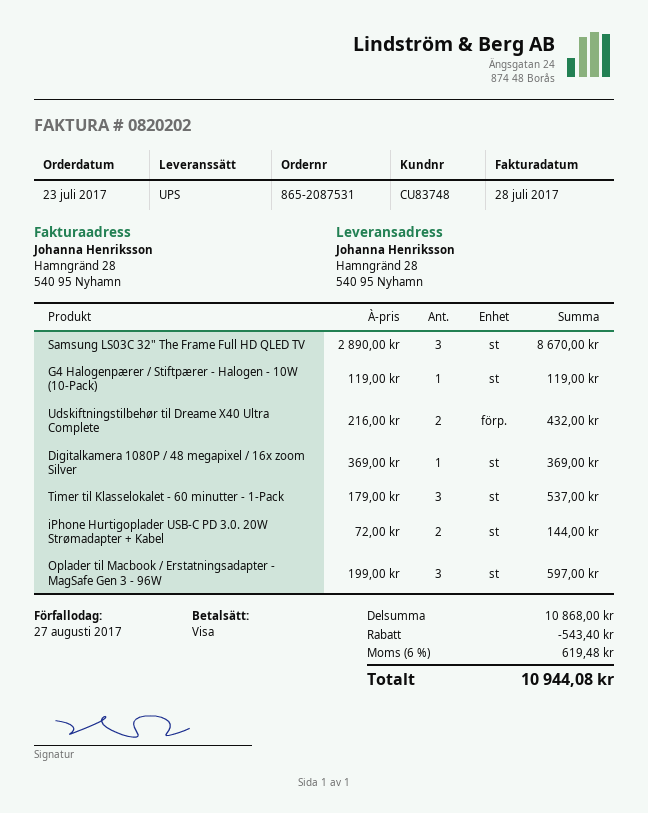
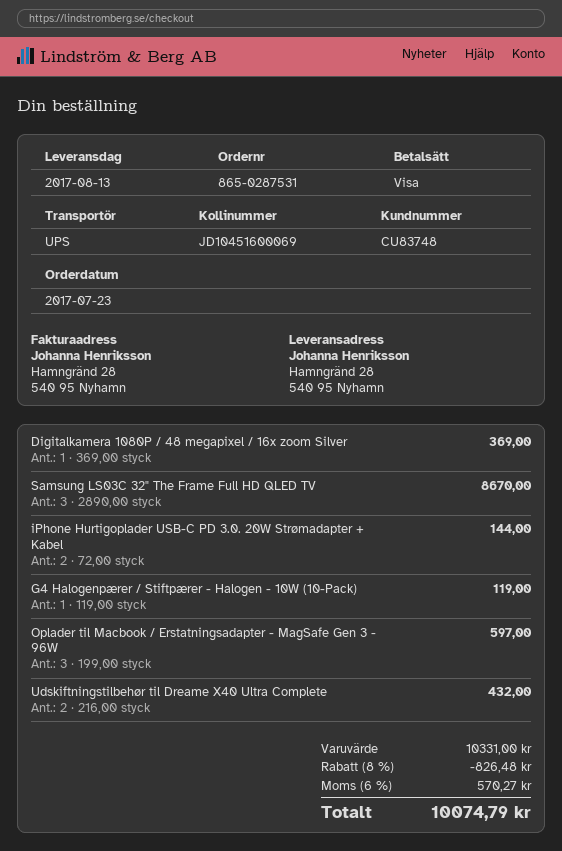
order number: 865-2087531 -> 865-0287531
Timer til Klasselokalet - 60 minutter - 1-Pack: 3 x 179.00 = 537.00 -> none
subtotal: 10868.00 -> 10331.00
discount: 543.40 -> 826.48
tax: 6% = 619.48 -> 6% = 570.27
total: 10944.08 -> 10074.79

